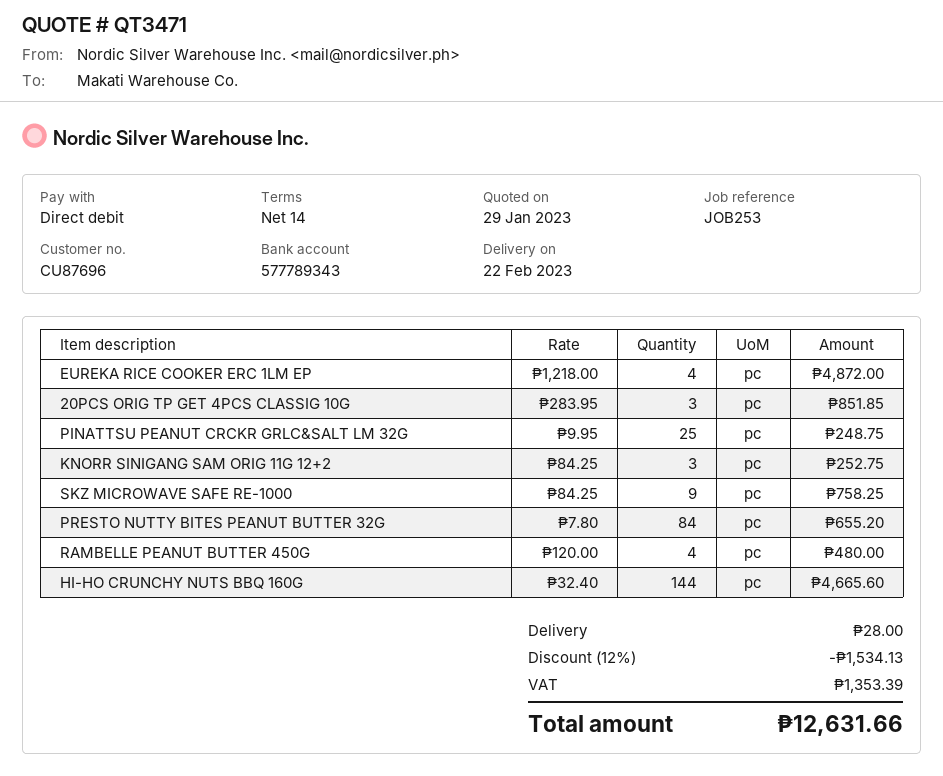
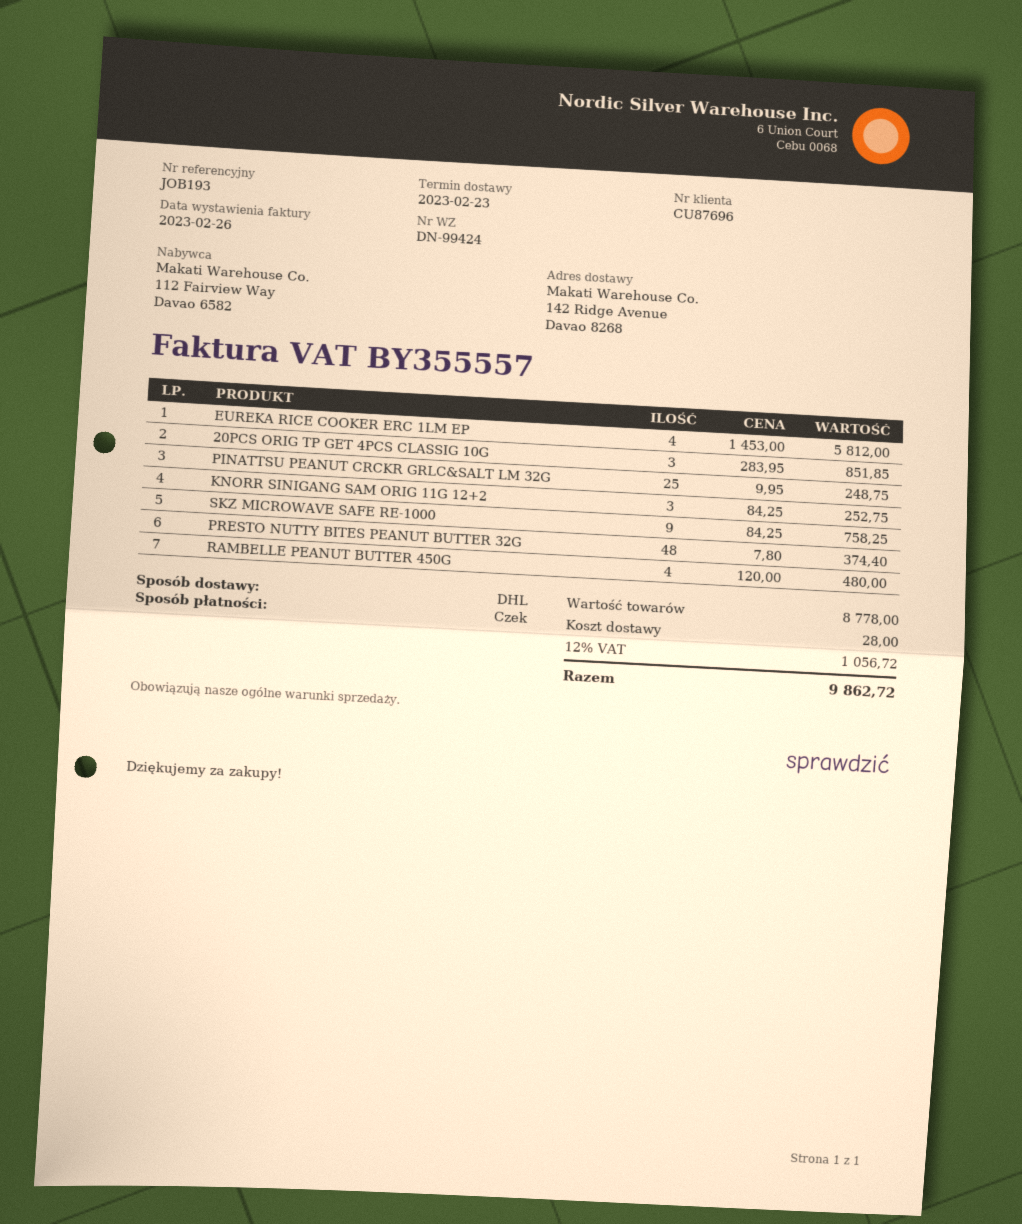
delivery date: 2023-02-22 -> 2023-02-23
reference: JOB253 -> JOB193
payment method: direct debit -> cheque
EUREKA RICE COOKER ERC 1LM EP: 4 x 1218.00 = 4872.00 -> 4 x 1453.00 = 5812.00
PRESTO NUTTY BITES PEANUT BUTTER 32G: 84 x 7.80 = 655.20 -> 48 x 7.80 = 374.40
HI-HO CRUNCHY NUTS BBQ 160G: 144 x 32.40 = 4665.60 -> none
discount: 12% = 1534.13 -> none
tax: 1353.39 -> 1056.72
total: 12631.66 -> 9862.72

